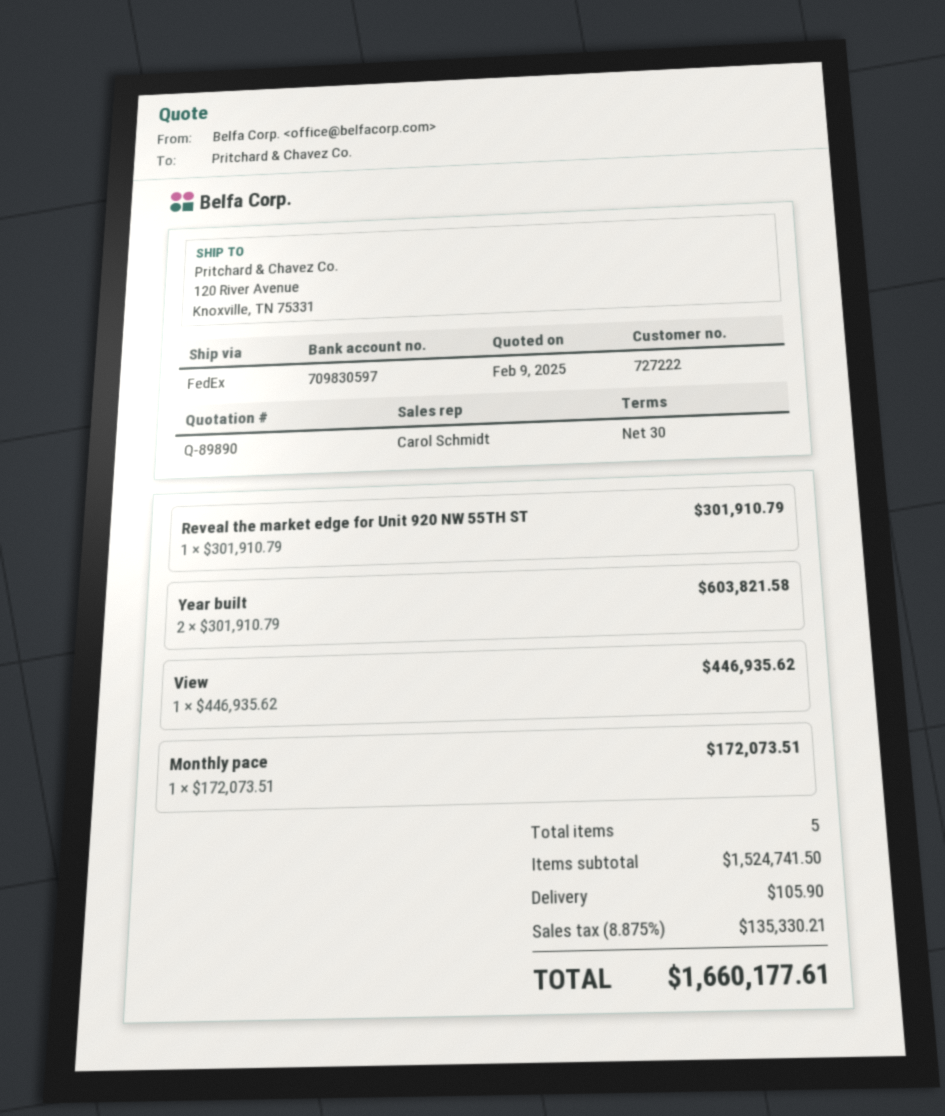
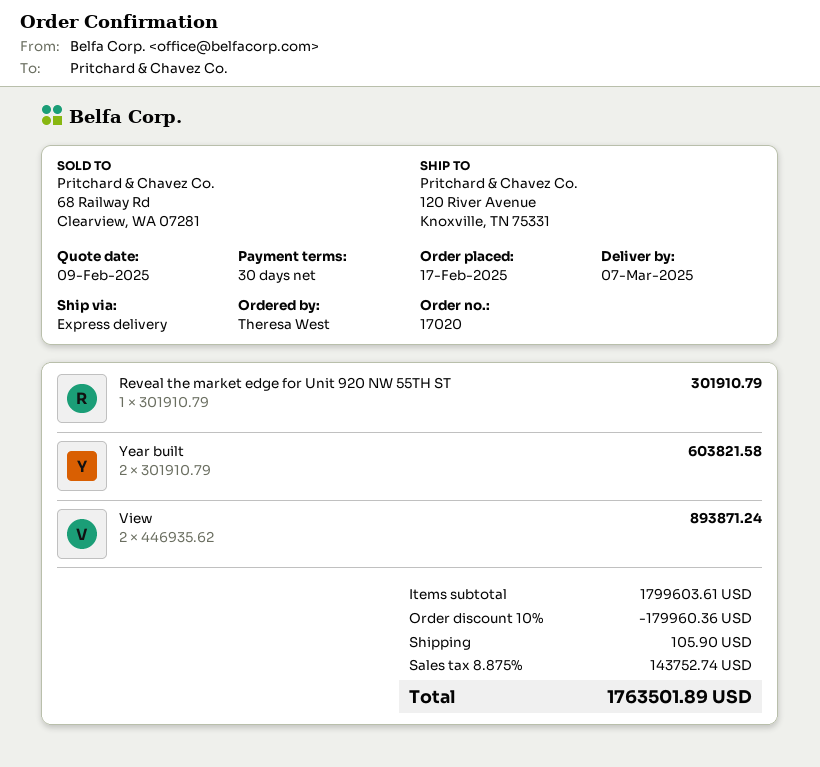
shipping method: FedEx -> express
View: 1 x 446935.62 = 446935.62 -> 2 x 446935.62 = 893871.24
Monthly pace: 1 x 172073.51 = 172073.51 -> none
subtotal: 1524741.50 -> 1799603.61
discount: none -> 10% = 179960.36
tax: 8.875% = 135330.21 -> 8.875% = 143752.74
total: 1660177.61 -> 1763501.89

